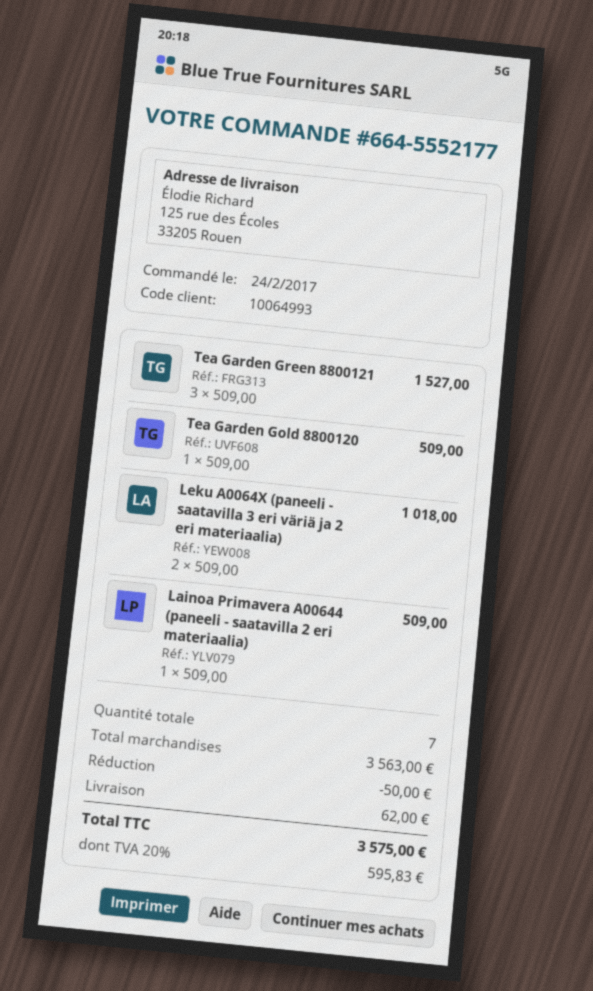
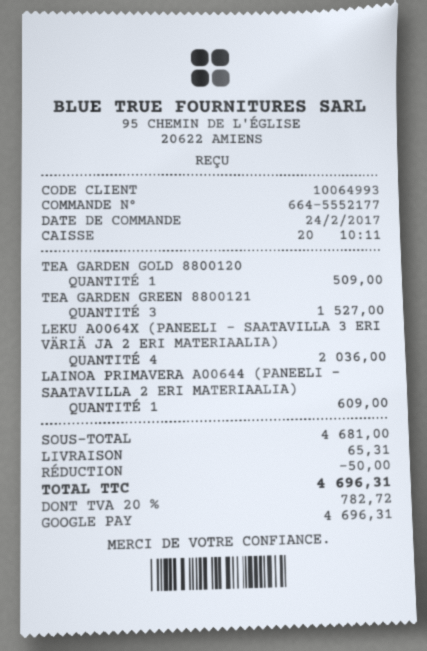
Leku A0064X (paneeli - saatavilla 3 eri väriä ja 2 eri materiaalia): 2 for 1018.00 -> 4 for 2036.00
Lainoa Primavera A00644 (paneeli - saatavilla 2 eri materiaalia): 1 for 509.00 -> 1 for 609.00
subtotal: 3563.00 -> 4681.00
shipping: 62.00 -> 65.31
tax: 20% = 595.83 -> 20% = 782.72
total: 3575.00 -> 4696.31

